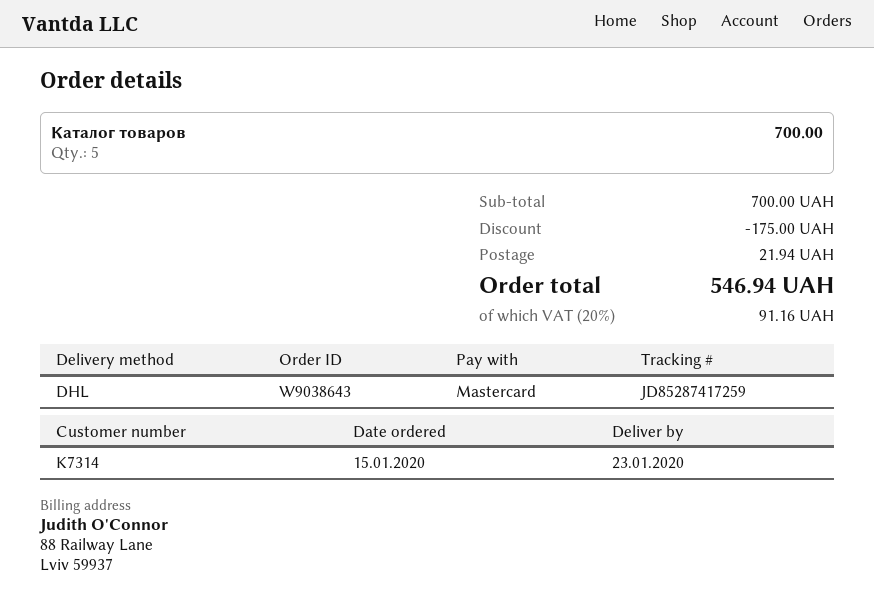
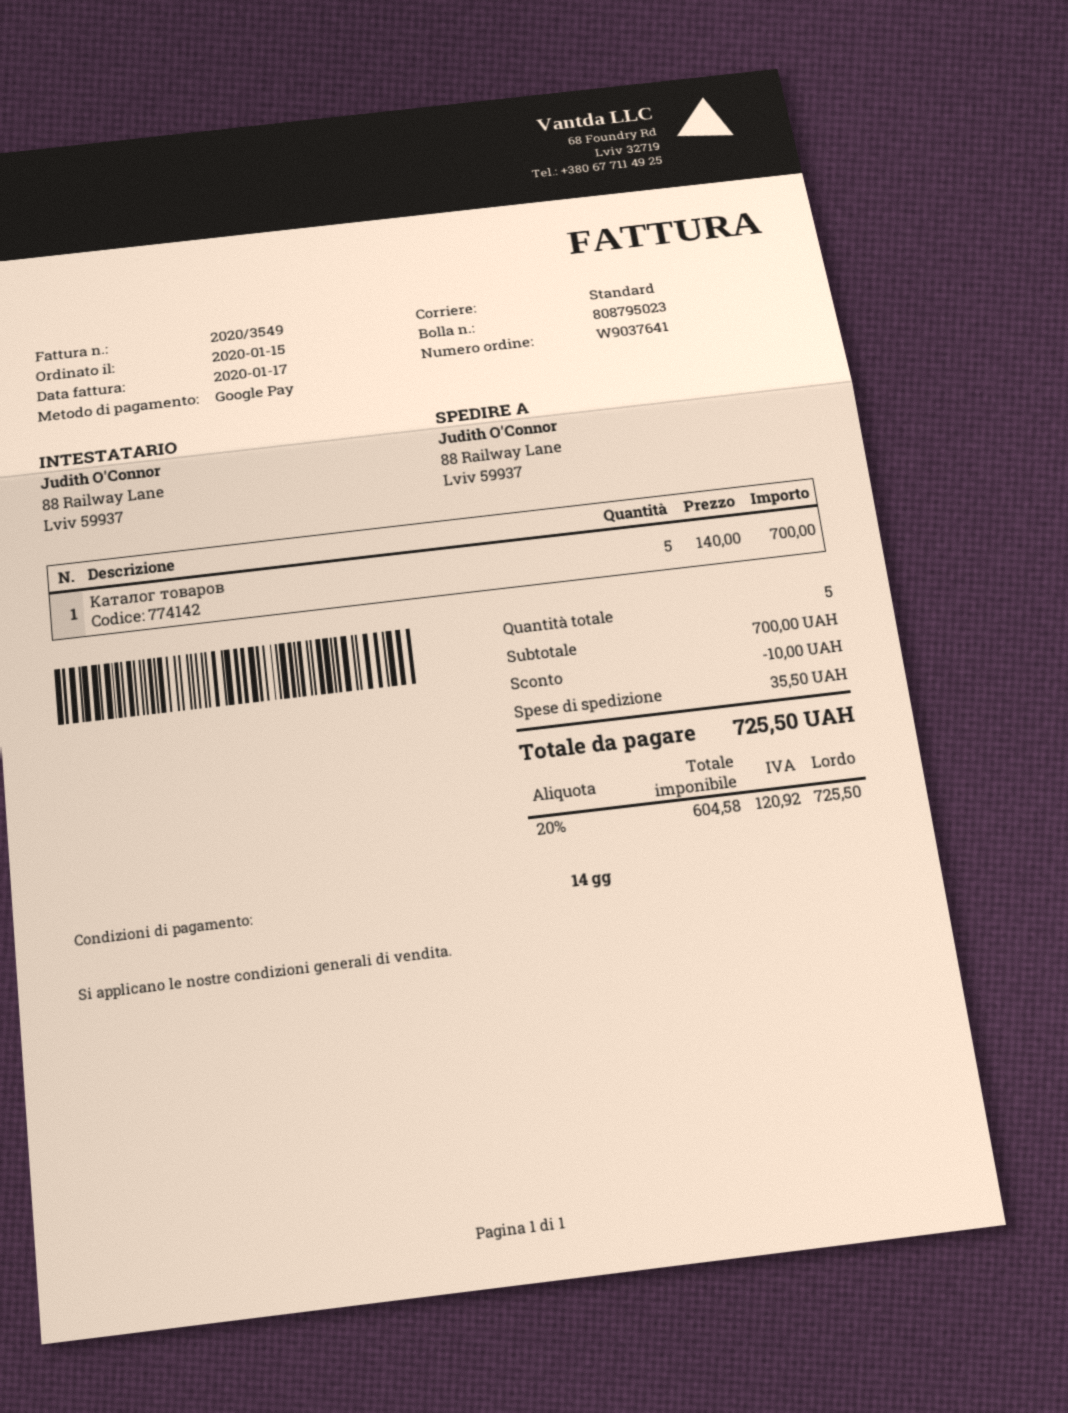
order number: W9038643 -> W9037641
payment method: Mastercard -> Google Pay
shipping method: DHL -> standard
discount: 175.00 -> 10.00
shipping: 21.94 -> 35.50
tax: 20% = 91.16 -> 20% = 120.92
total: 546.94 -> 725.50

